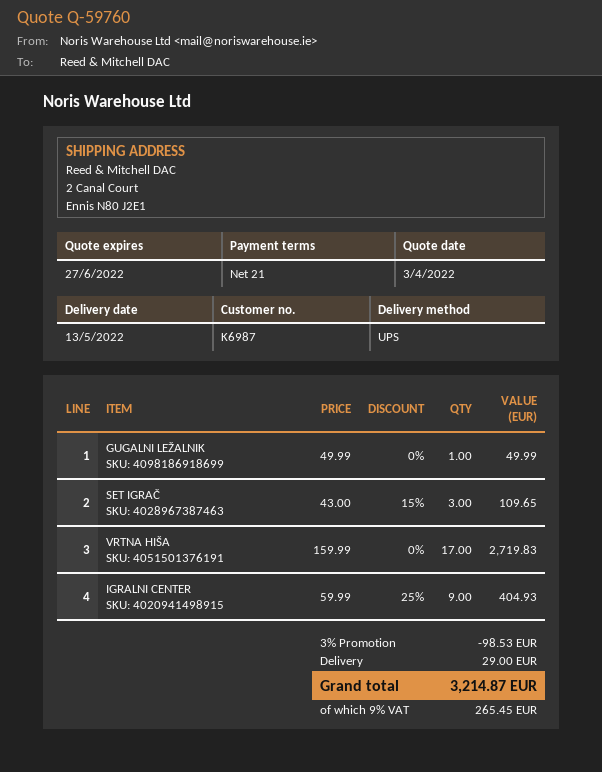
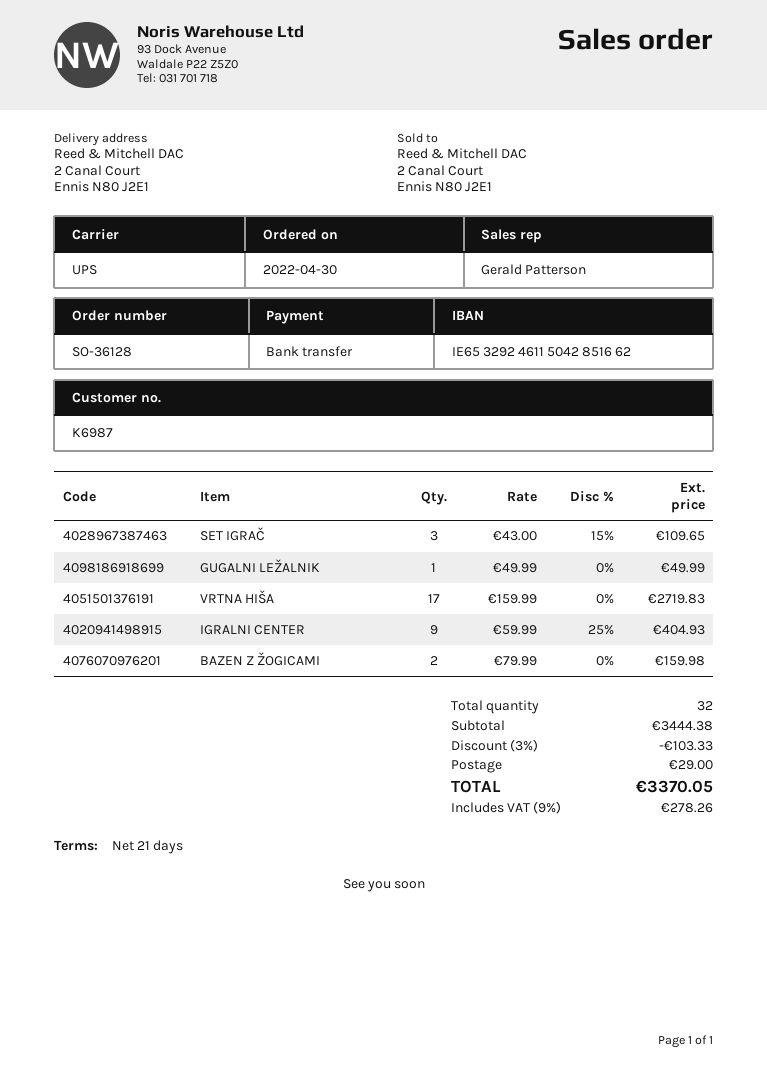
BAZEN Z ŽOGICAMI: none -> 2 x 79.99 = 159.98
discount: 3% = 98.53 -> 3% = 103.33
tax: 9% = 265.45 -> 9% = 278.26
total: 3214.87 -> 3370.05

